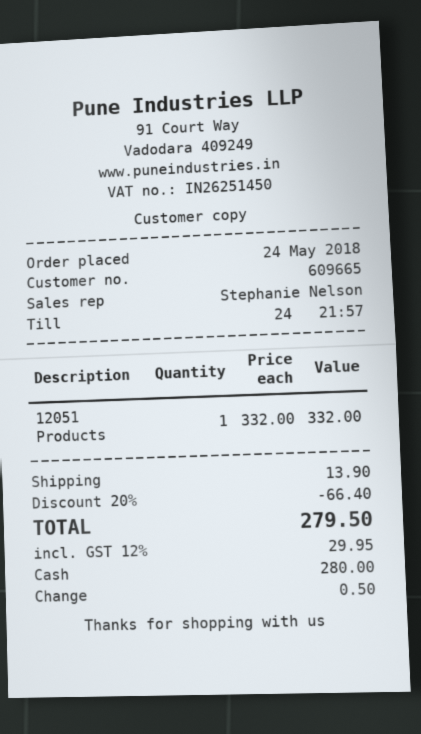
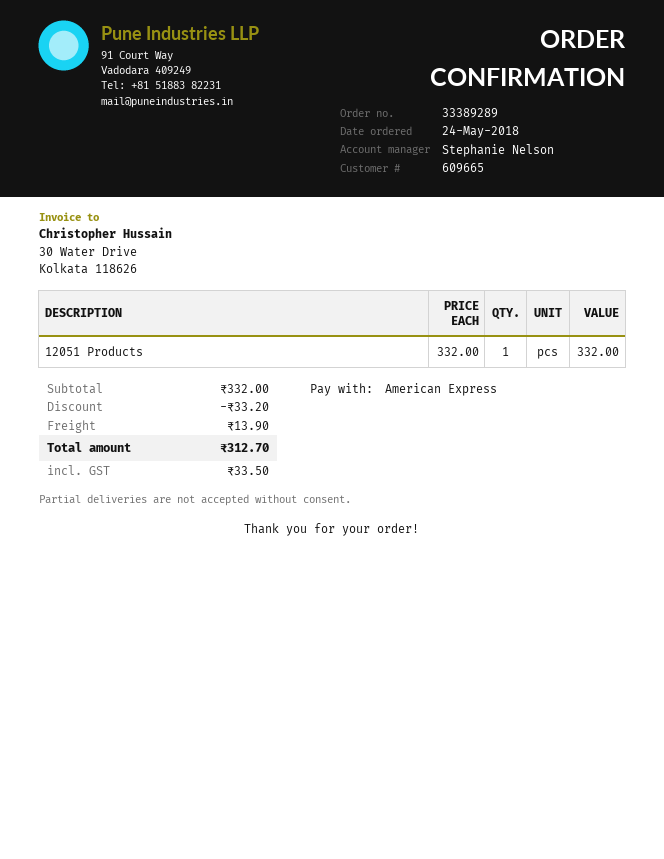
payment method: cash -> American Express
discount: 66.40 -> 33.20
tax: 29.95 -> 33.50
total: 279.50 -> 312.70

